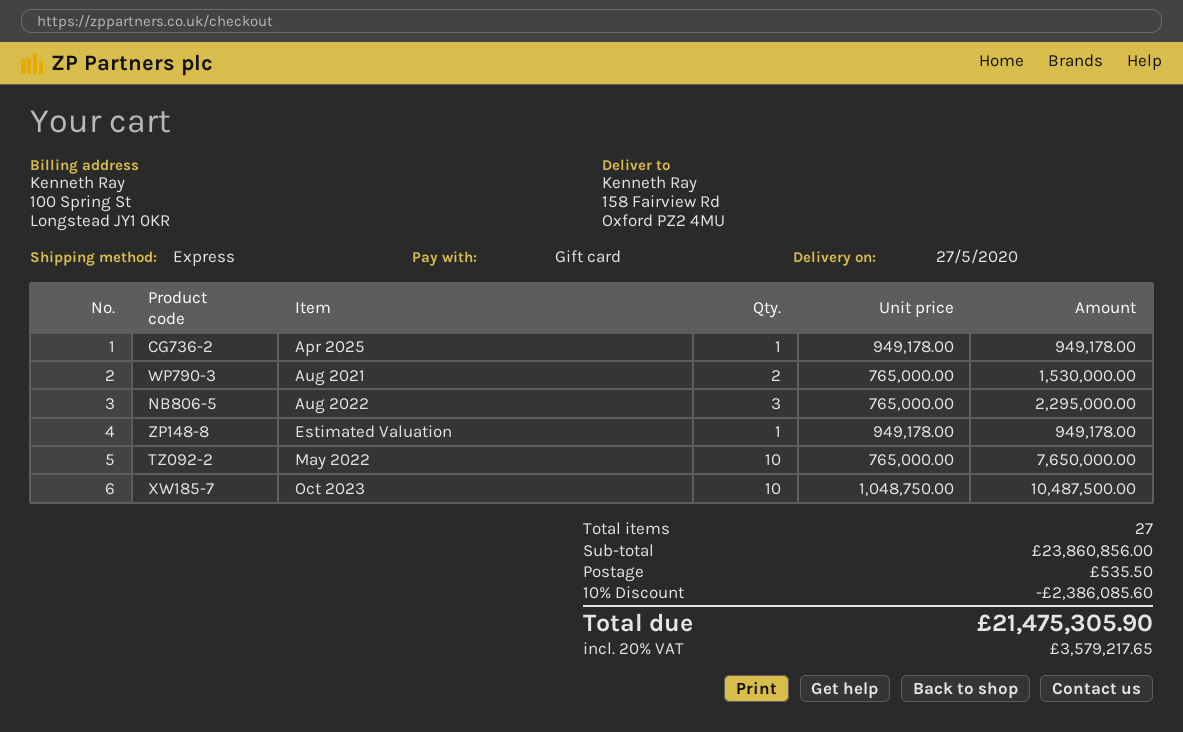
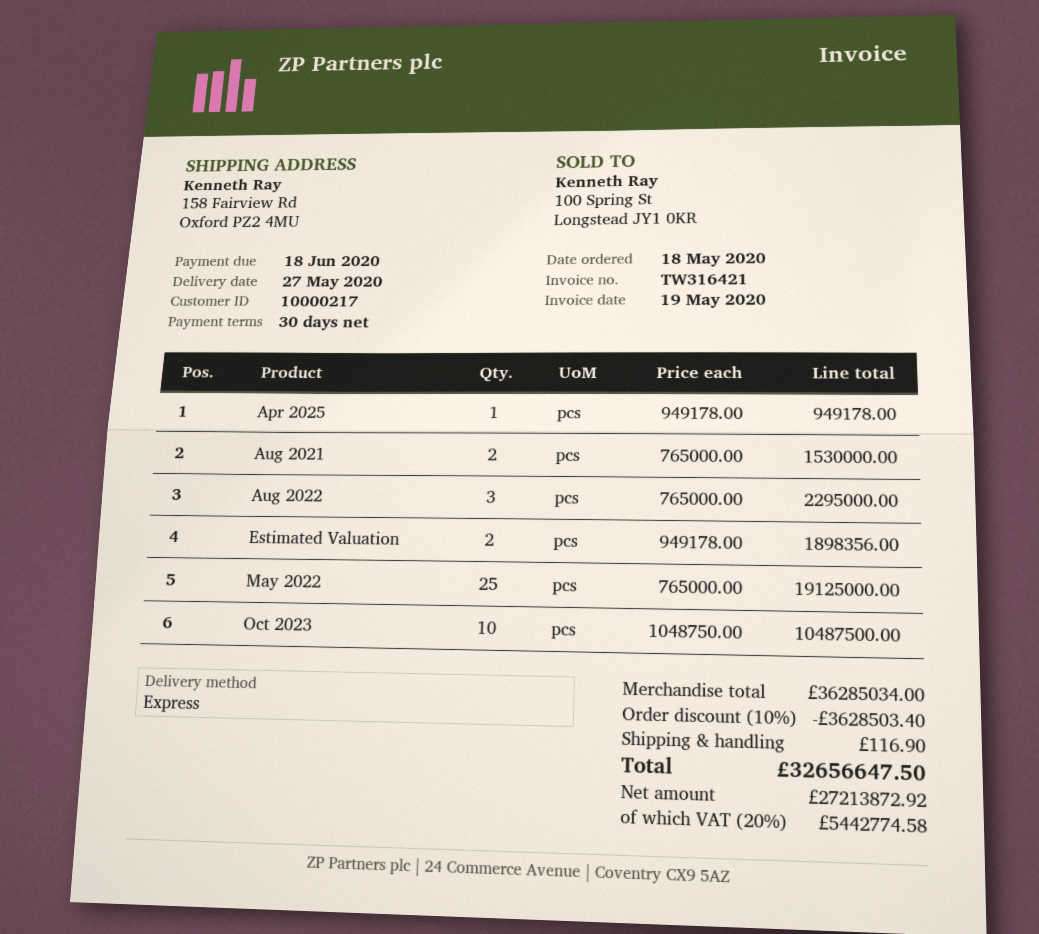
Estimated Valuation: 1 x 949178.00 = 949178.00 -> 2 x 949178.00 = 1898356.00
May 2022: 10 x 765000.00 = 7650000.00 -> 25 x 765000.00 = 19125000.00
subtotal: 23860856.00 -> 36285034.00
discount: 10% = 2386085.60 -> 10% = 3628503.40
shipping: 535.50 -> 116.90
tax: 20% = 3579217.65 -> 20% = 5442774.58
total: 21475305.90 -> 32656647.50

